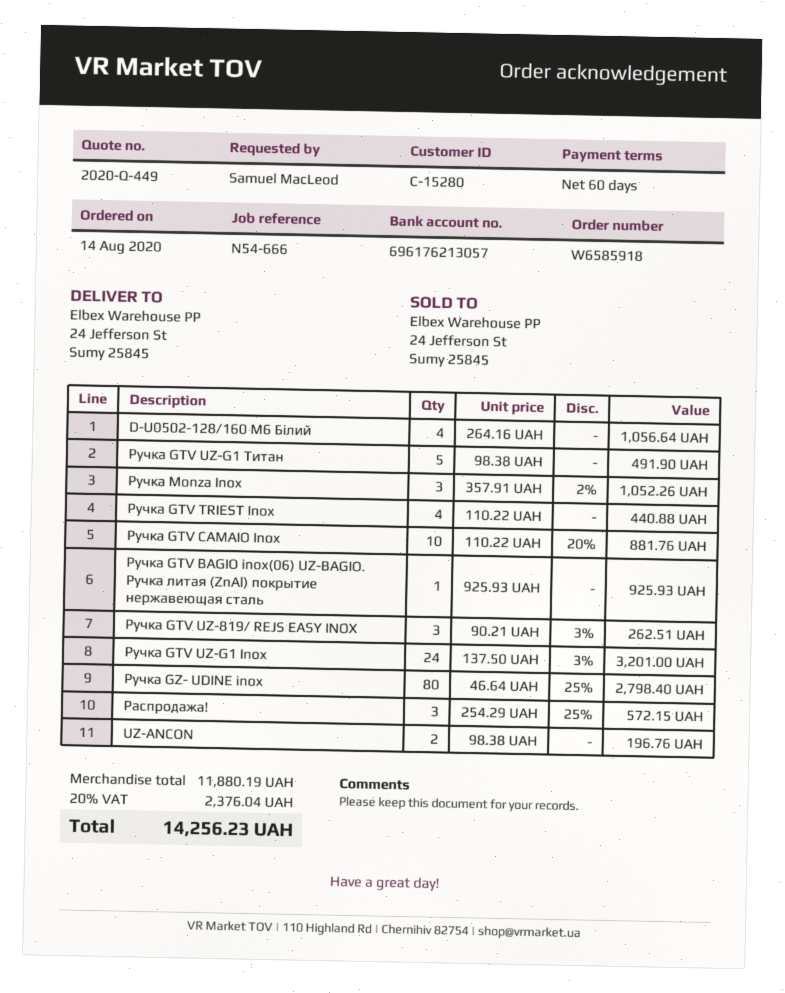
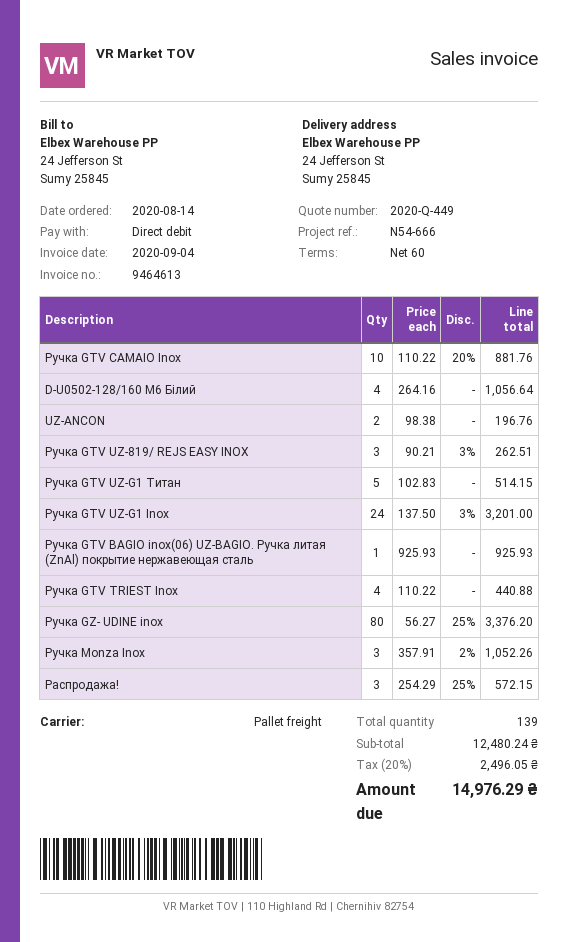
Ручка GTV UZ-G1 Титан: 5 x 98.38 = 491.90 -> 5 x 102.83 = 514.15
Ручка GZ- UDINE inox: 80 x 46.64 - 25% = 2798.40 -> 80 x 56.27 - 25% = 3376.20
subtotal: 11880.19 -> 12480.24
tax: 20% = 2376.04 -> 20% = 2496.05
total: 14256.23 -> 14976.29

